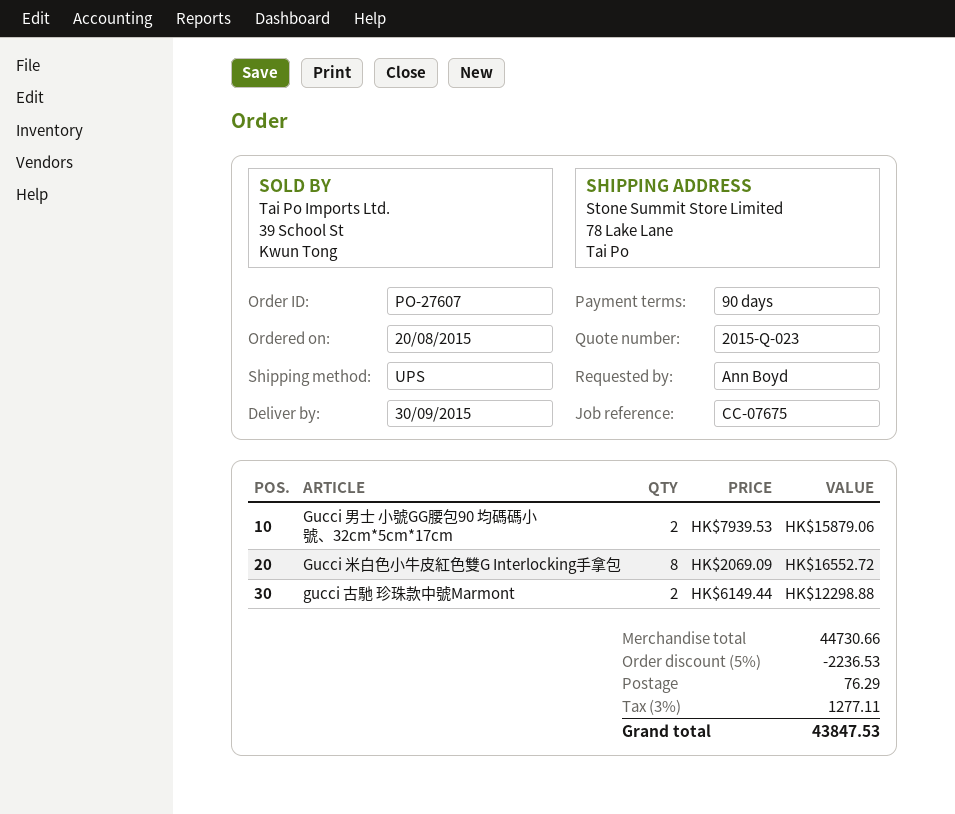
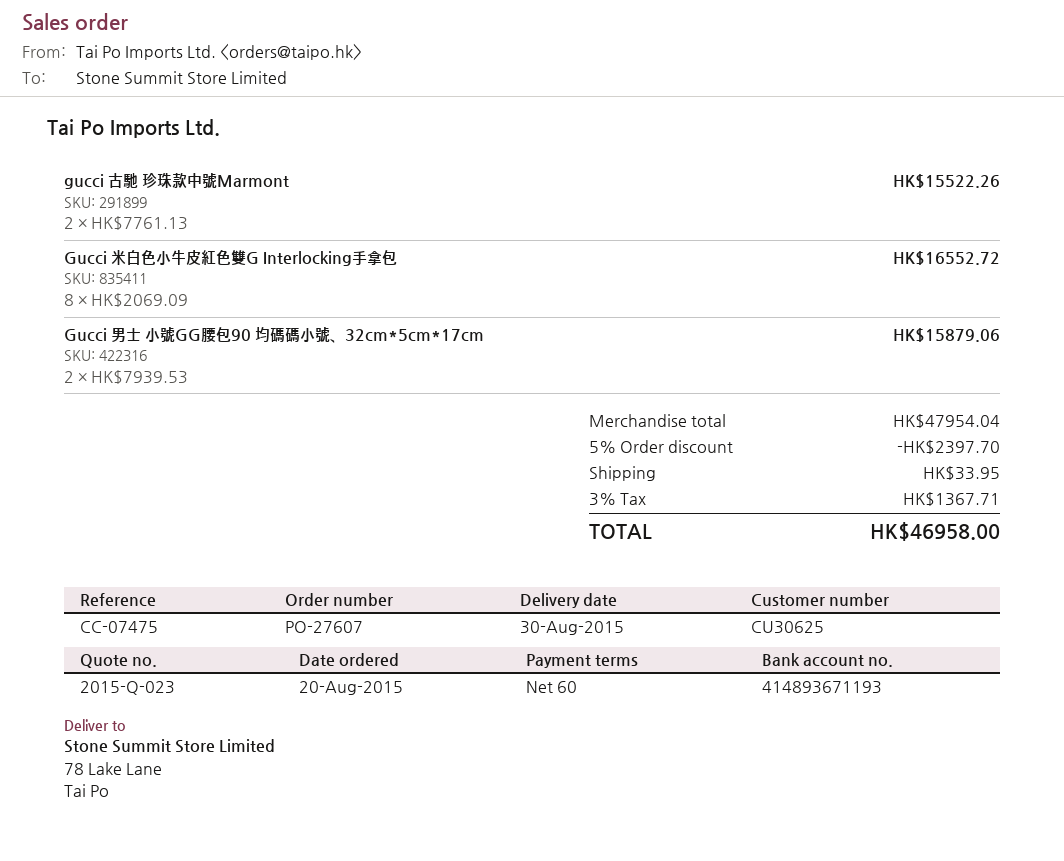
delivery date: 2015-09-30 -> 2015-08-30
payment terms: 90 days -> 60 days
reference: CC-07675 -> CC-07475
gucci 古馳 珍珠款中號Marmont: 2 x 6149.44 = 12298.88 -> 2 x 7761.13 = 15522.26
subtotal: 44730.66 -> 47954.04
discount: 5% = 2236.53 -> 5% = 2397.70
shipping: 76.29 -> 33.95
tax: 3% = 1277.11 -> 3% = 1367.71
total: 43847.53 -> 46958.00

